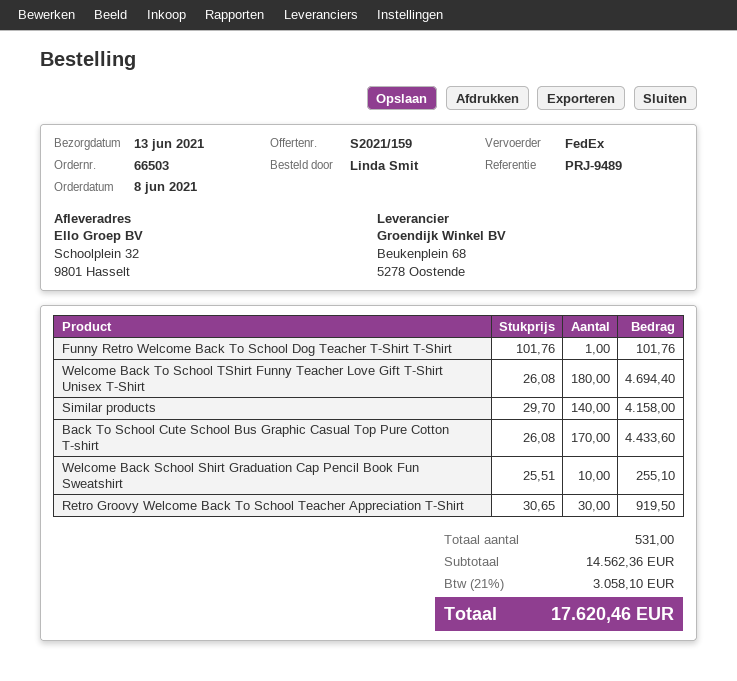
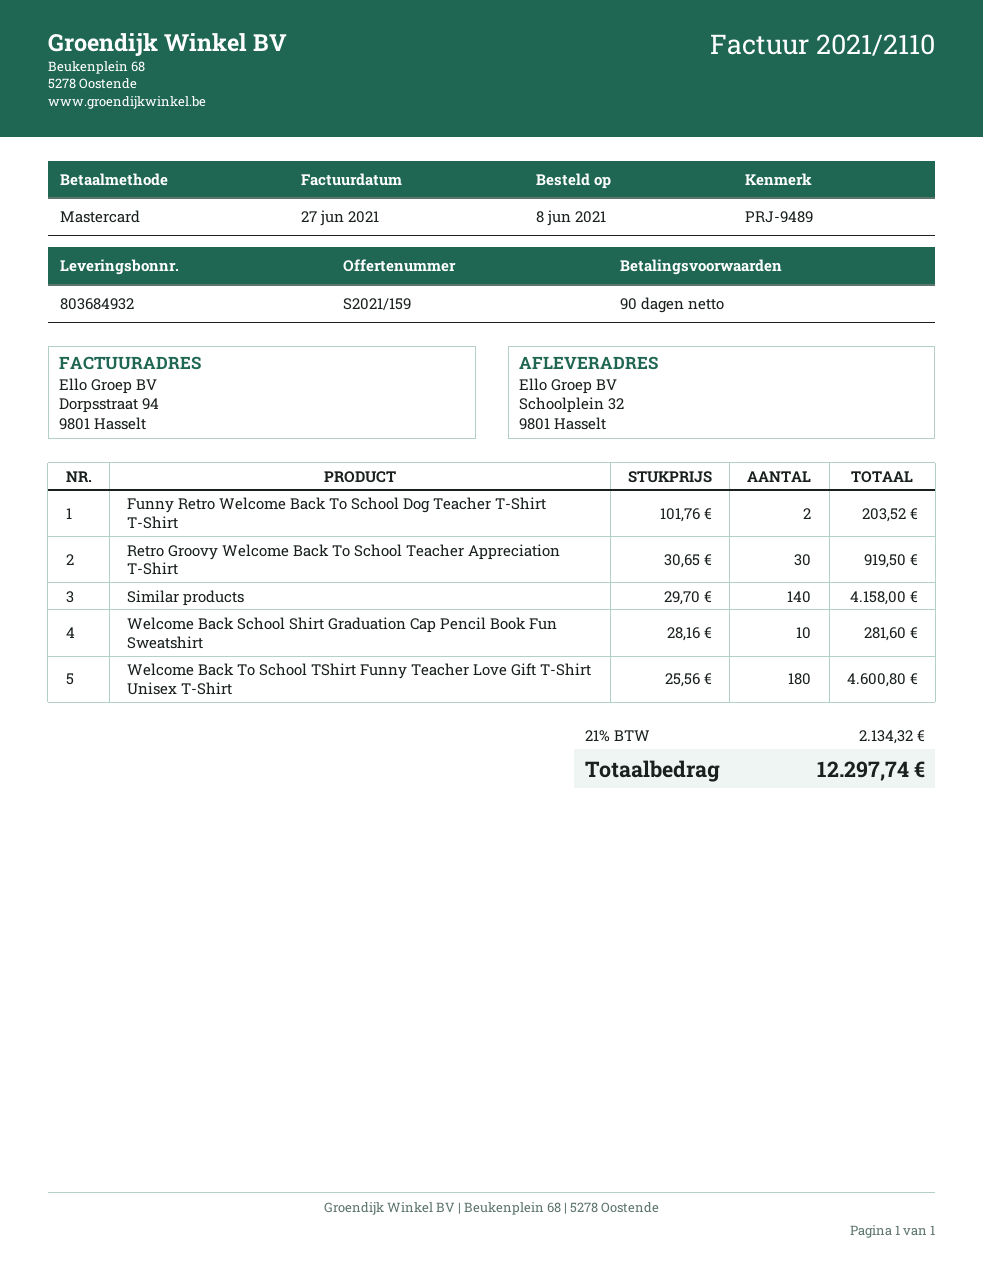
Funny Retro Welcome Back To School Dog Teacher T-Shirt T-Shirt: 1 x 101.76 = 101.76 -> 2 x 101.76 = 203.52
Welcome Back To School TShirt Funny Teacher Love Gift T-Shirt Unisex T-Shirt: 180 x 26.08 = 4694.40 -> 180 x 25.56 = 4600.80
Back To School Cute School Bus Graphic Casual Top Pure Cotton T-shirt: 170 x 26.08 = 4433.60 -> none
Welcome Back School Shirt Graduation Cap Pencil Book Fun Sweatshirt: 10 x 25.51 = 255.10 -> 10 x 28.16 = 281.60
tax: 21% = 3058.10 -> 21% = 2134.32
total: 17620.46 -> 12297.74

